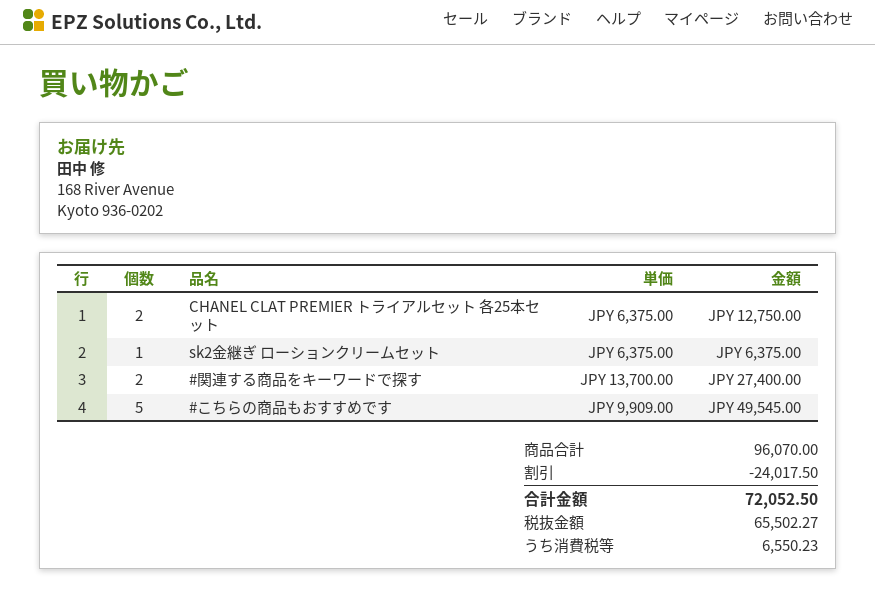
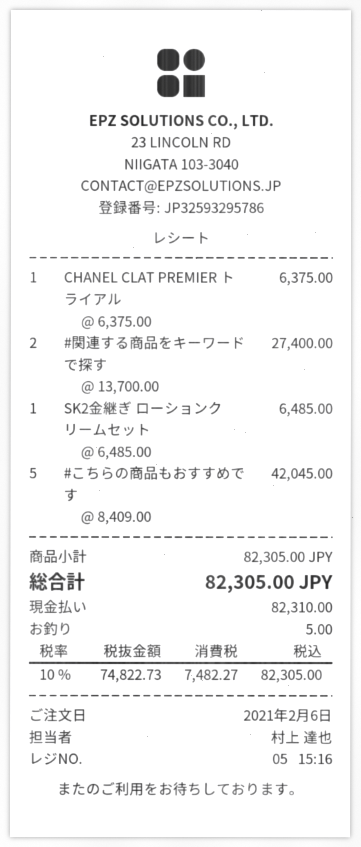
CHANEL CLAT PREMIER トライアルセット 各25本セット: 2 x 6375.00 = 12750.00 -> 1 x 6375.00 = 6375.00
sk2金継ぎ ローションクリームセット: 1 x 6375.00 = 6375.00 -> 1 x 6485.00 = 6485.00
#こちらの商品もおすすめです: 5 x 9909.00 = 49545.00 -> 5 x 8409.00 = 42045.00
subtotal: 96070.00 -> 82305.00
discount: 24017.50 -> none
net: 65502.27 -> 74822.73
tax: 6550.23 -> 7482.27
total: 72052.50 -> 82305.00

